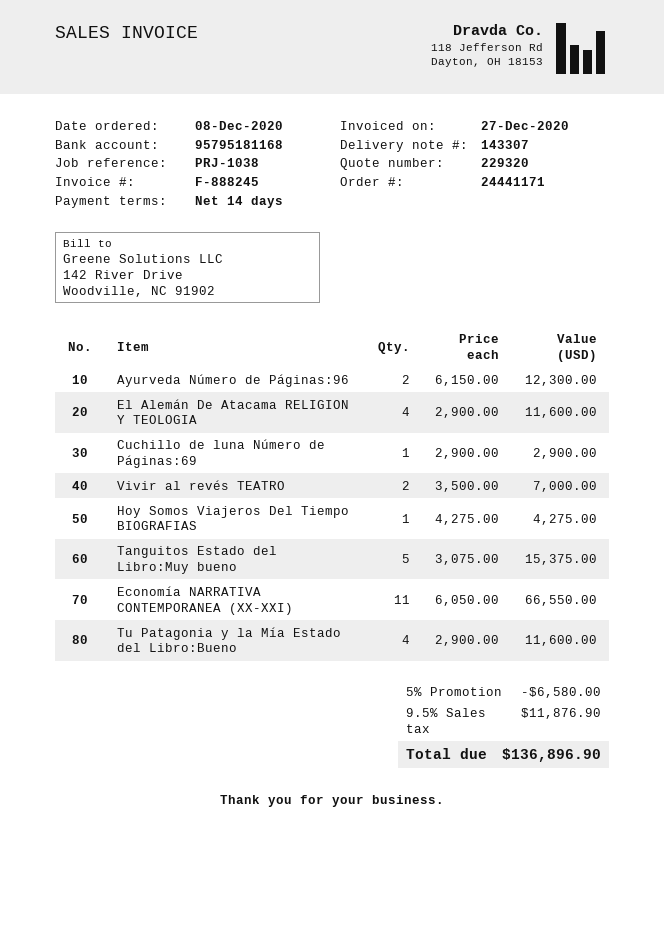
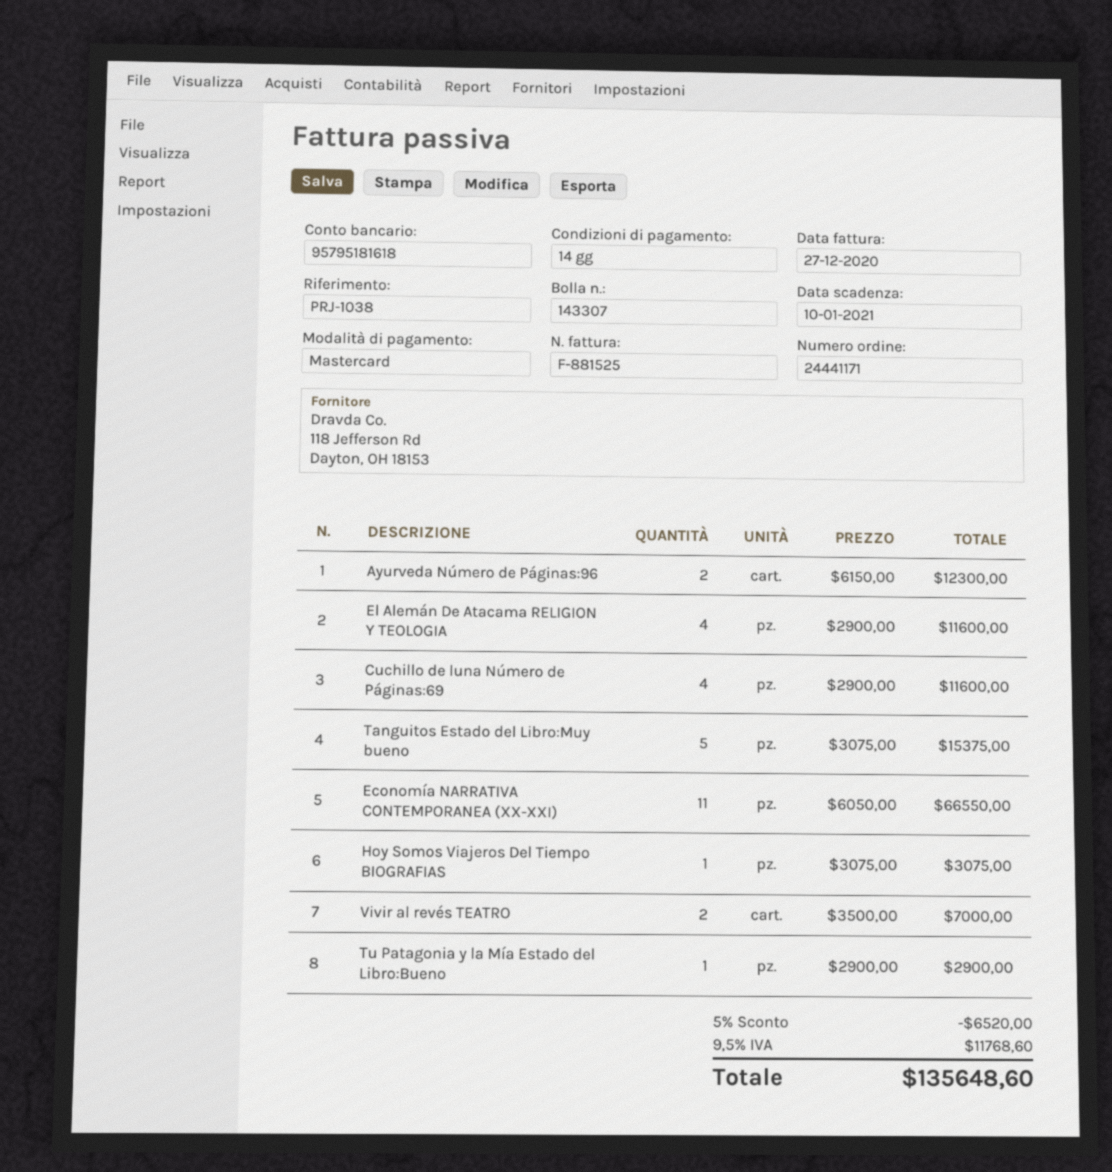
invoice number: F-888245 -> F-881525
bank account: 95795181168 -> 95795181618
Cuchillo de luna Número de Páginas:69: 1 x 2900.00 = 2900.00 -> 4 x 2900.00 = 11600.00
Hoy Somos Viajeros Del Tiempo BIOGRAFIAS: 1 x 4275.00 = 4275.00 -> 1 x 3075.00 = 3075.00
Tu Patagonia y la Mía Estado del Libro:Bueno: 4 x 2900.00 = 11600.00 -> 1 x 2900.00 = 2900.00
discount: 5% = 6580.00 -> 5% = 6520.00
tax: 9.5% = 11876.90 -> 9.5% = 11768.60
total: 136896.90 -> 135648.60

